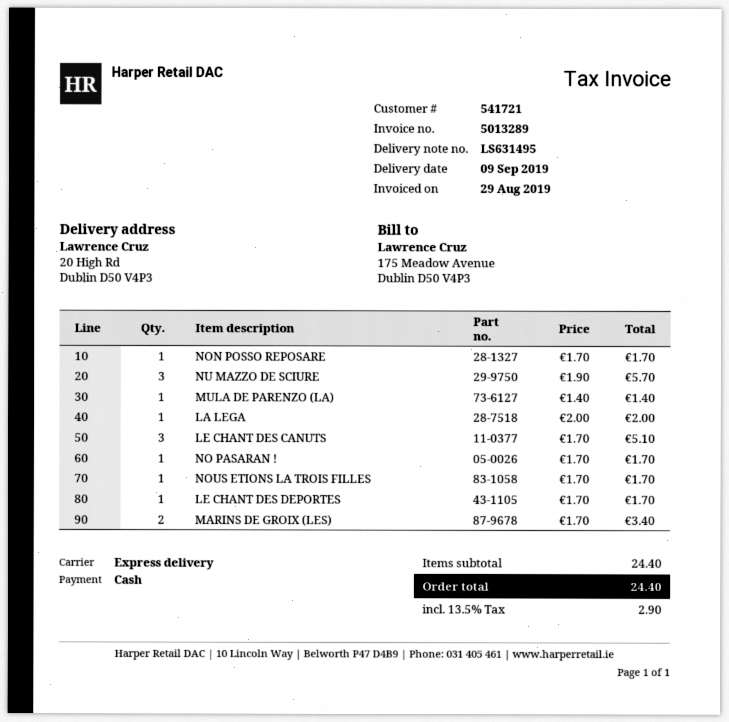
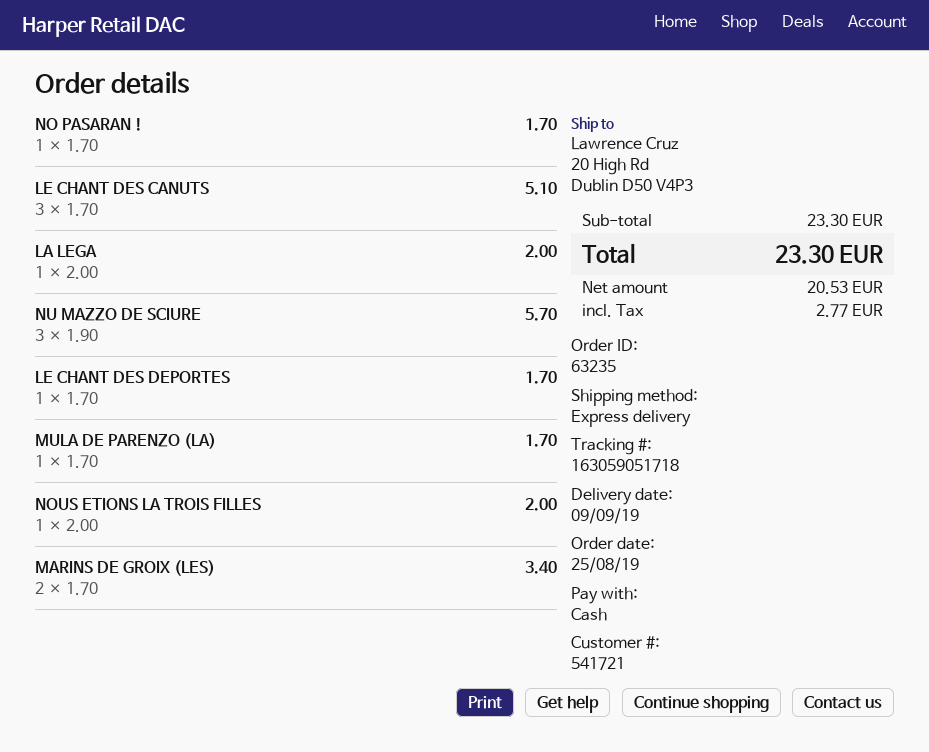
NON POSSO REPOSARE: 1 x 1.70 = 1.70 -> none
MULA DE PARENZO (LA): 1 x 1.40 = 1.40 -> 1 x 1.70 = 1.70
NOUS ETIONS LA TROIS FILLES: 1 x 1.70 = 1.70 -> 1 x 2.00 = 2.00
subtotal: 24.40 -> 23.30
tax: 2.90 -> 2.77
total: 24.40 -> 23.30

